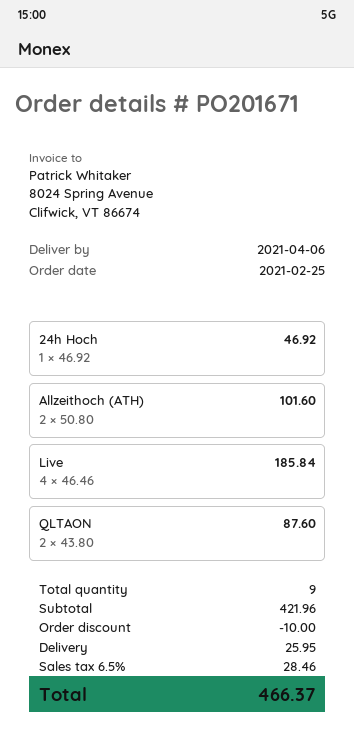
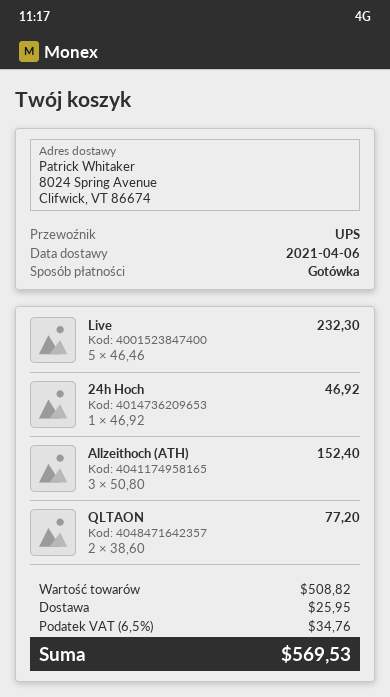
Allzeithoch (ATH): 2 x 50.80 = 101.60 -> 3 x 50.80 = 152.40
Live: 4 x 46.46 = 185.84 -> 5 x 46.46 = 232.30
QLTAON: 2 x 43.80 = 87.60 -> 2 x 38.60 = 77.20
subtotal: 421.96 -> 508.82
discount: 10.00 -> none
tax: 6.5% = 28.46 -> 6.5% = 34.76
total: 466.37 -> 569.53

